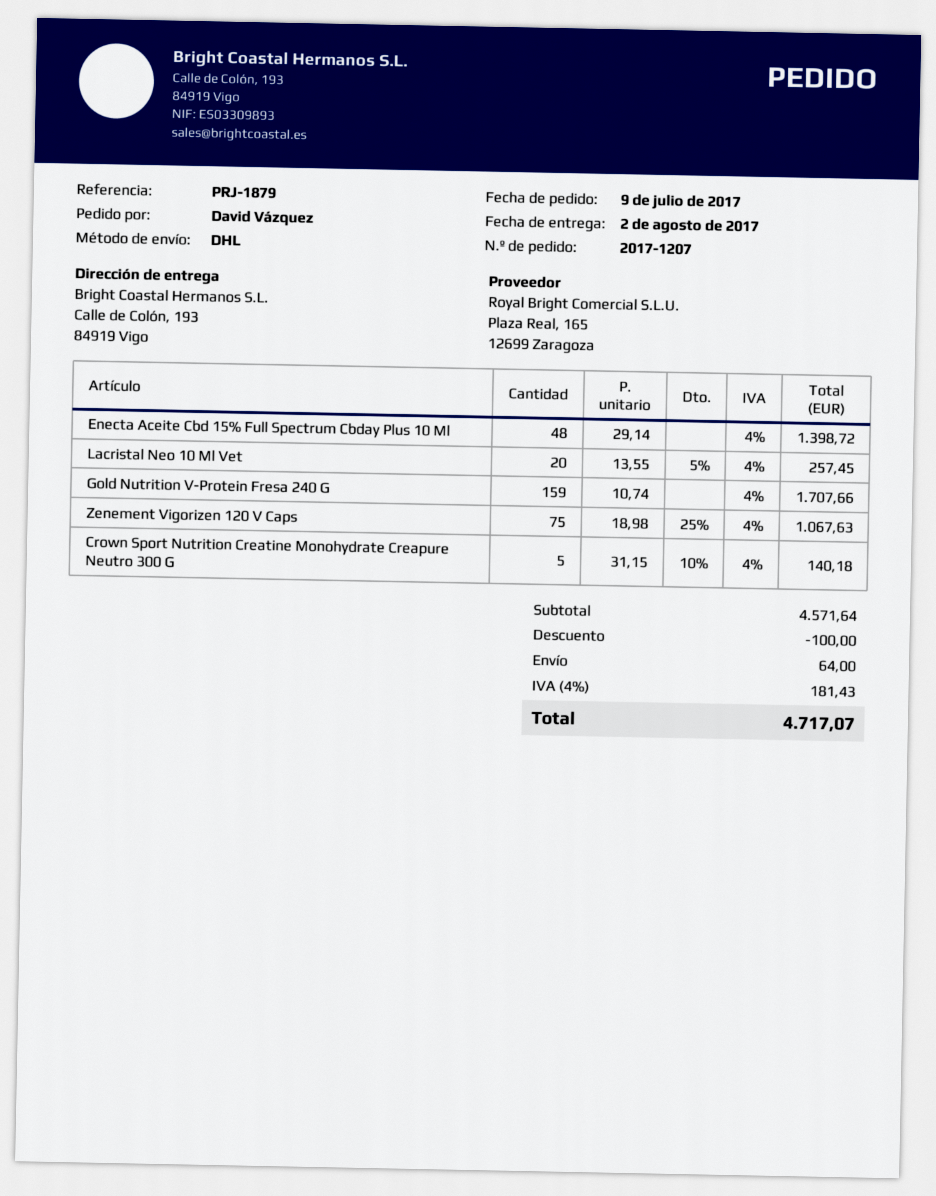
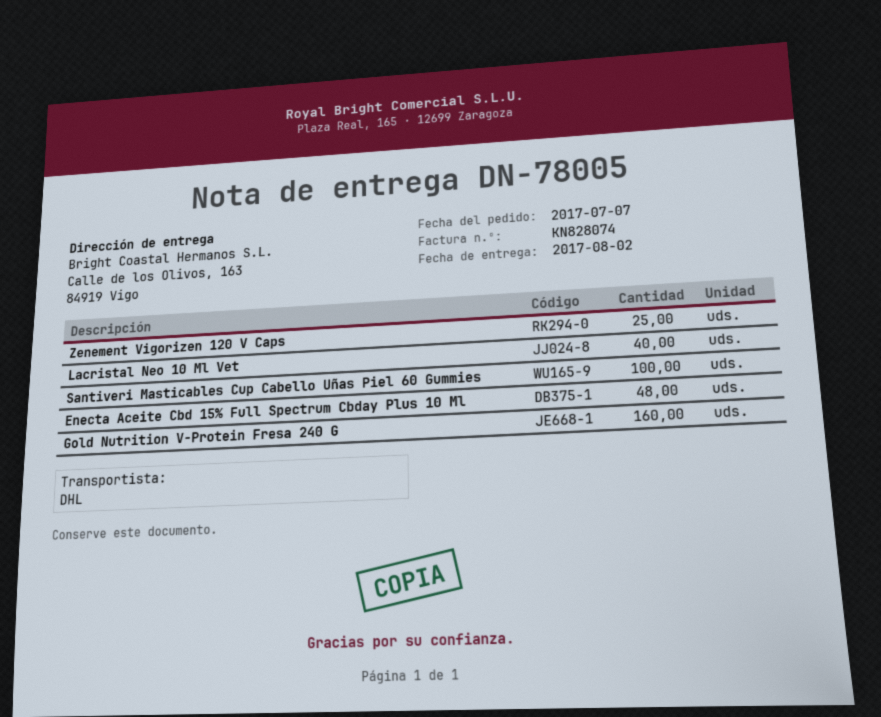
order date: 2017-07-09 -> 2017-07-07
ship to: Calle de Colón, 193, 84919 Vigo -> Calle de los Olivos, 163, 84919 Vigo
Lacristal Neo 10 Ml Vet: 20 -> 40
Gold Nutrition V-Protein Fresa 240 G: 159 -> 160
Zenement Vigorizen 120 V Caps: 75 -> 25
Crown Sport Nutrition Creatine Monohydrate Creapure Neutro 300 G: 5 -> none
Santiveri Masticables Cup Cabello Uñas Piel 60 Gummies: none -> 100

